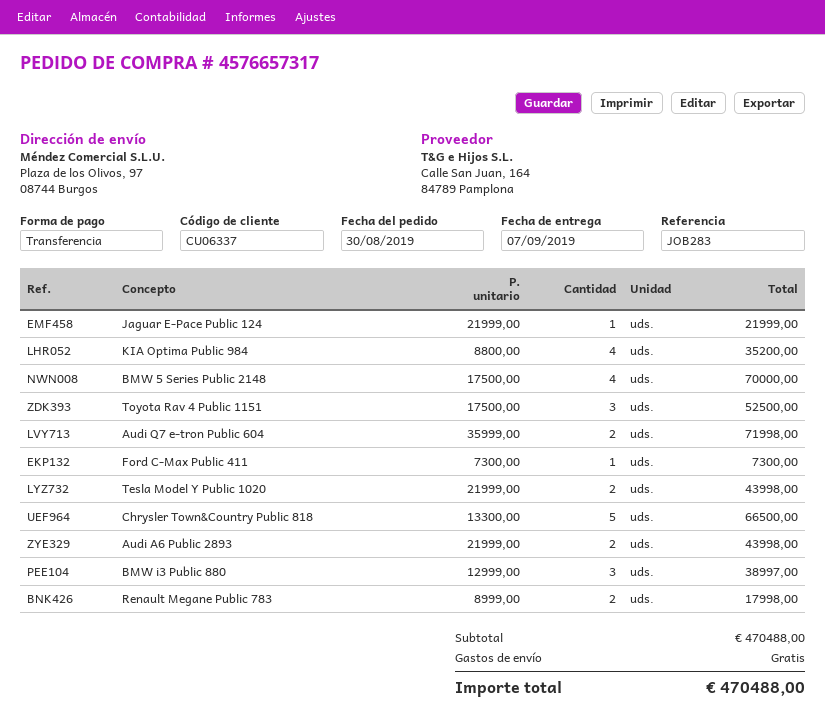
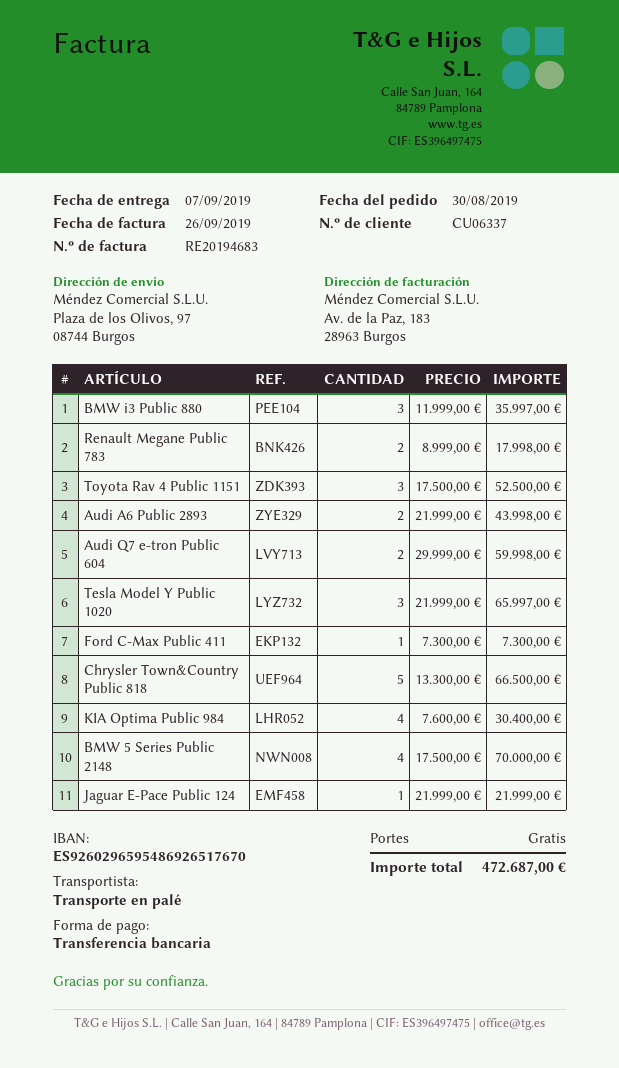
KIA Optima Public 984: 4 x 8800.00 = 35200.00 -> 4 x 7600.00 = 30400.00
Audi Q7 e-tron Public 604: 2 x 35999.00 = 71998.00 -> 2 x 29999.00 = 59998.00
Tesla Model Y Public 1020: 2 x 21999.00 = 43998.00 -> 3 x 21999.00 = 65997.00
BMW i3 Public 880: 3 x 12999.00 = 38997.00 -> 3 x 11999.00 = 35997.00
total: 470488.00 -> 472687.00

